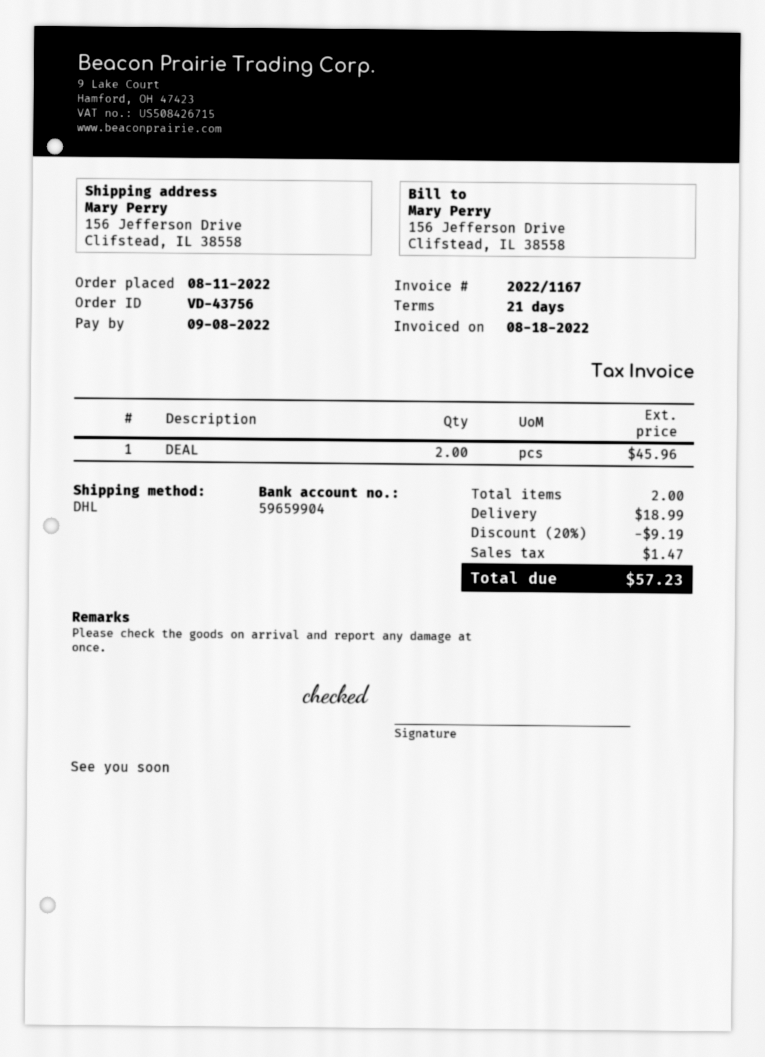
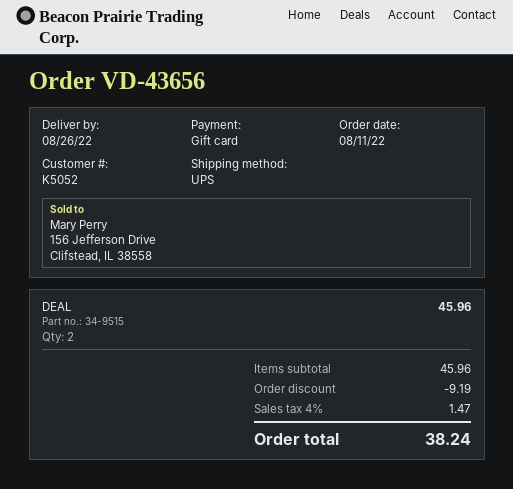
order number: VD-43756 -> VD-43656
shipping method: DHL -> UPS
shipping: 18.99 -> none
total: 57.23 -> 38.24

